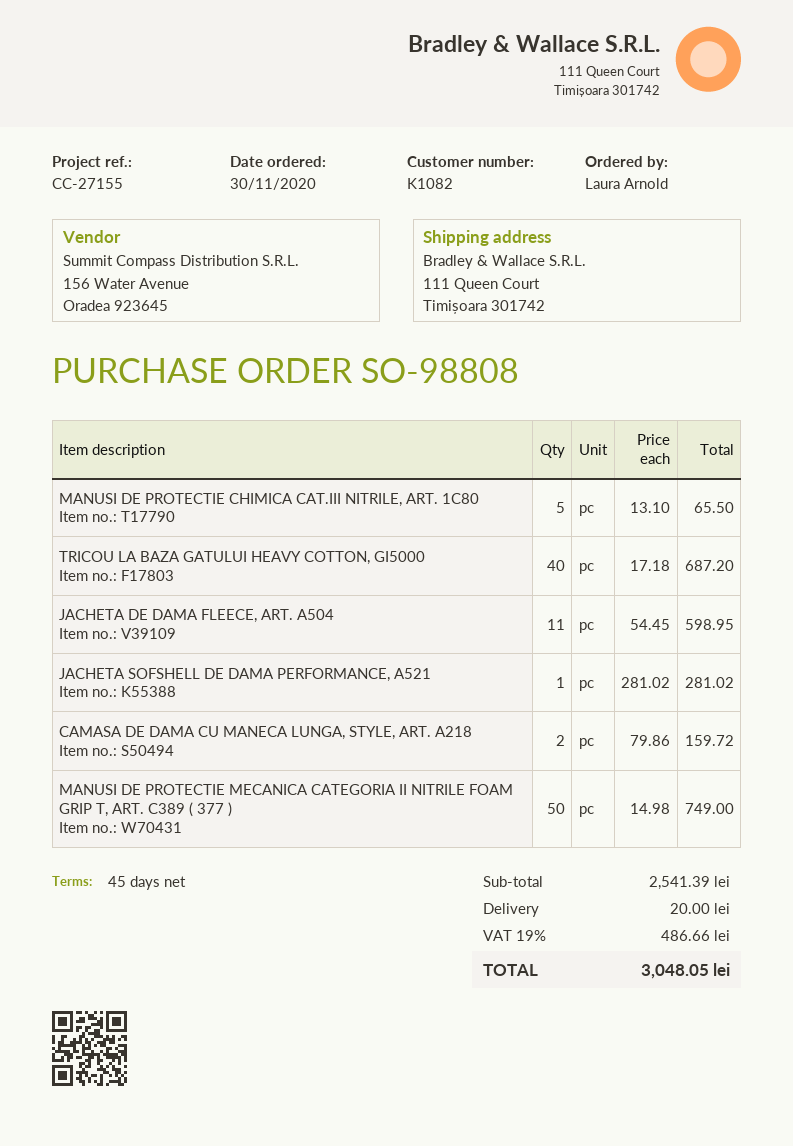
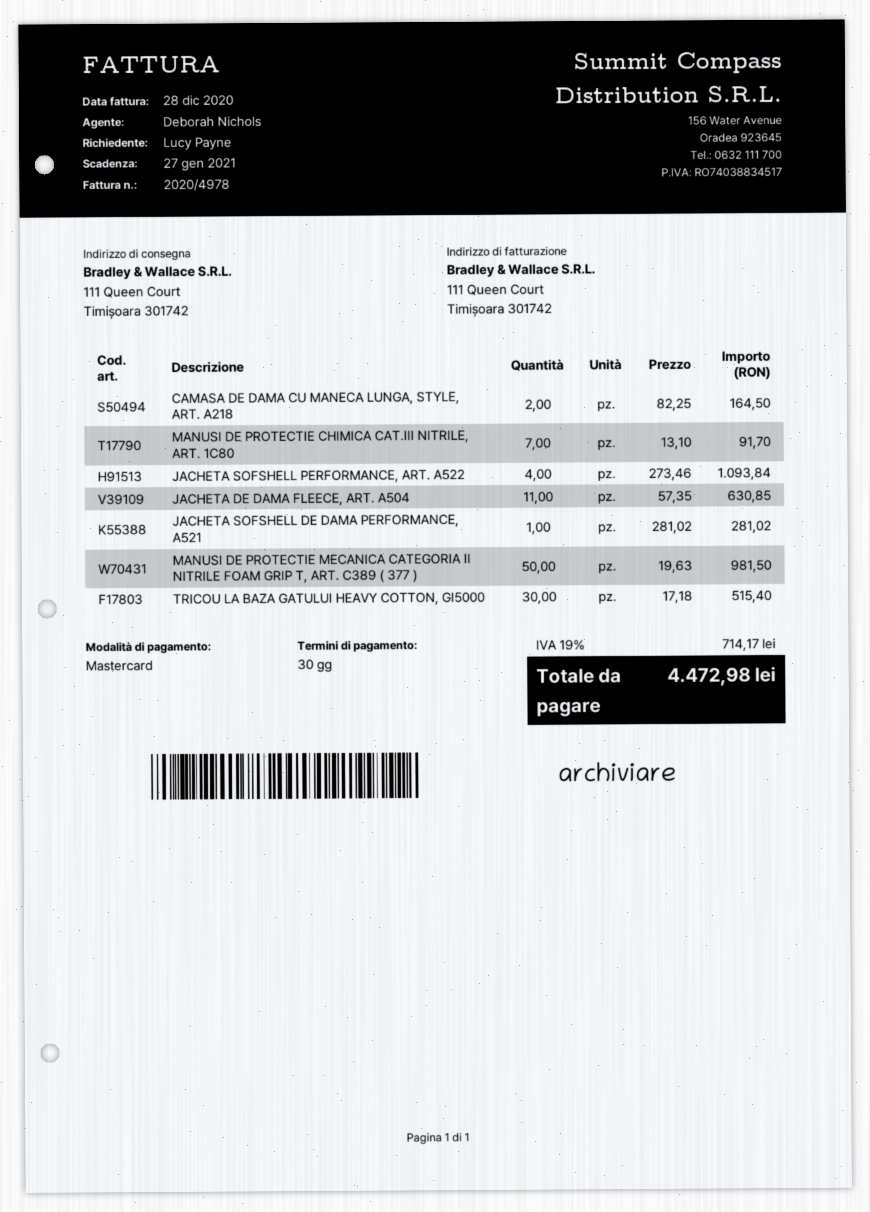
payment terms: 45 days -> 30 days
ordered by: Laura Arnold -> Lucy Payne
MANUSI DE PROTECTIE CHIMICA CAT.III NITRILE, ART. 1C80: 5 x 13.10 = 65.50 -> 7 x 13.10 = 91.70
TRICOU LA BAZA GATULUI HEAVY COTTON, GI5000: 40 x 17.18 = 687.20 -> 30 x 17.18 = 515.40
JACHETA DE DAMA FLEECE, ART. A504: 11 x 54.45 = 598.95 -> 11 x 57.35 = 630.85
CAMASA DE DAMA CU MANECA LUNGA, STYLE, ART. A218: 2 x 79.86 = 159.72 -> 2 x 82.25 = 164.50
MANUSI DE PROTECTIE MECANICA CATEGORIA II NITRILE FOAM GRIP T, ART. C389 ( 377 ): 50 x 14.98 = 749.00 -> 50 x 19.63 = 981.50
JACHETA SOFSHELL PERFORMANCE, ART. A522: none -> 4 x 273.46 = 1093.84
shipping: 20.00 -> none
tax: 19% = 486.66 -> 19% = 714.17
total: 3048.05 -> 4472.98

